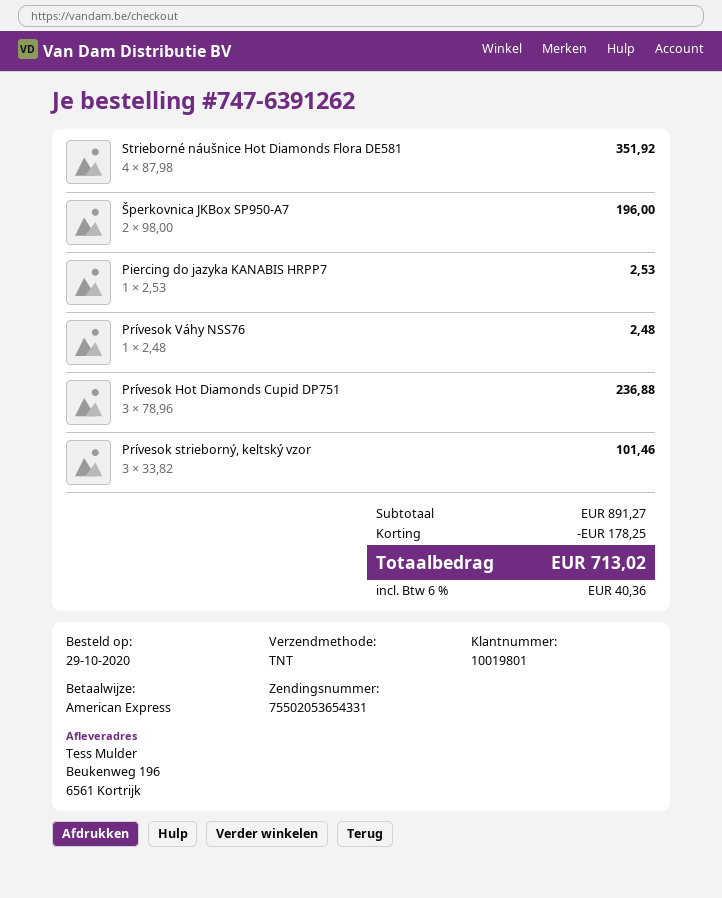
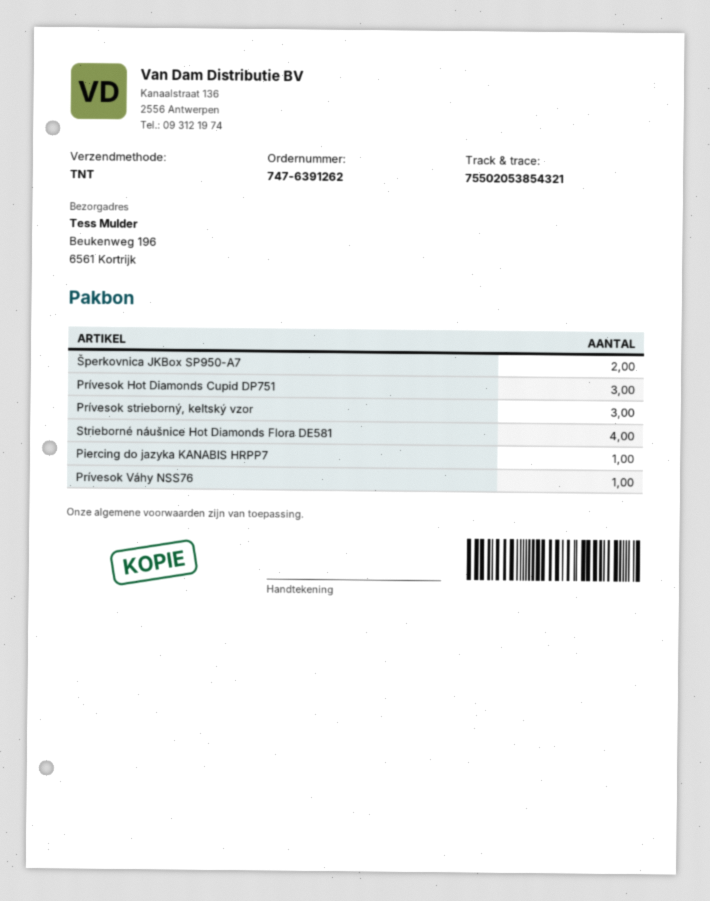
tracking number: 75502053654331 -> 75502053854321

